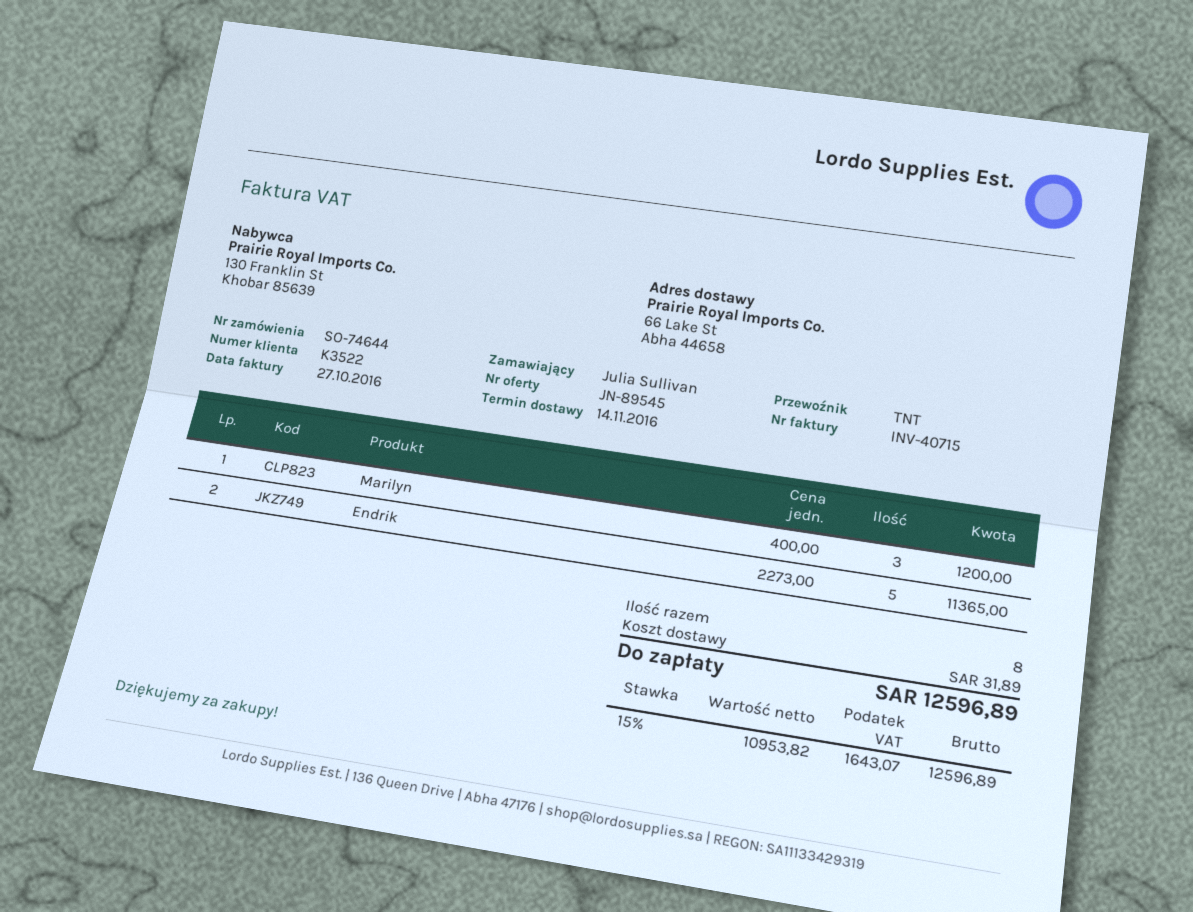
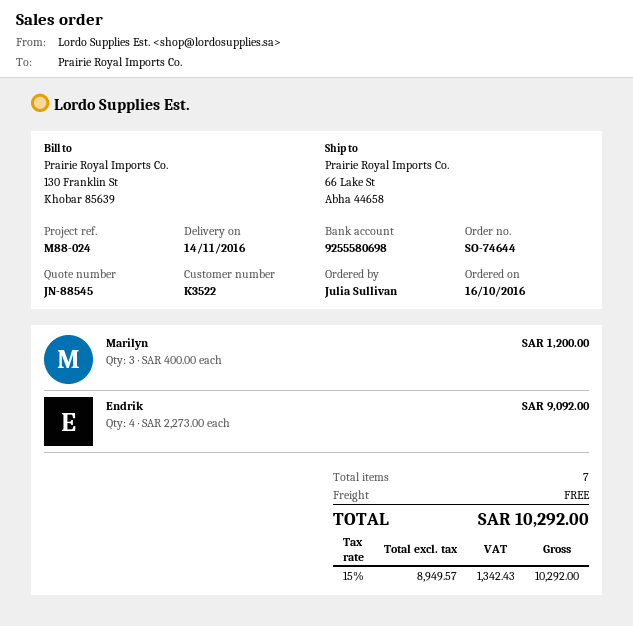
quote number: JN-89545 -> JN-88545
Endrik: 5 x 2273.00 = 11365.00 -> 4 x 2273.00 = 9092.00
total quantity: 8 -> 7
shipping: 31.89 -> 0.00
net: 10953.82 -> 8949.57
tax: 15% = 1643.07 -> 15% = 1342.43
total: 12596.89 -> 10292.00

